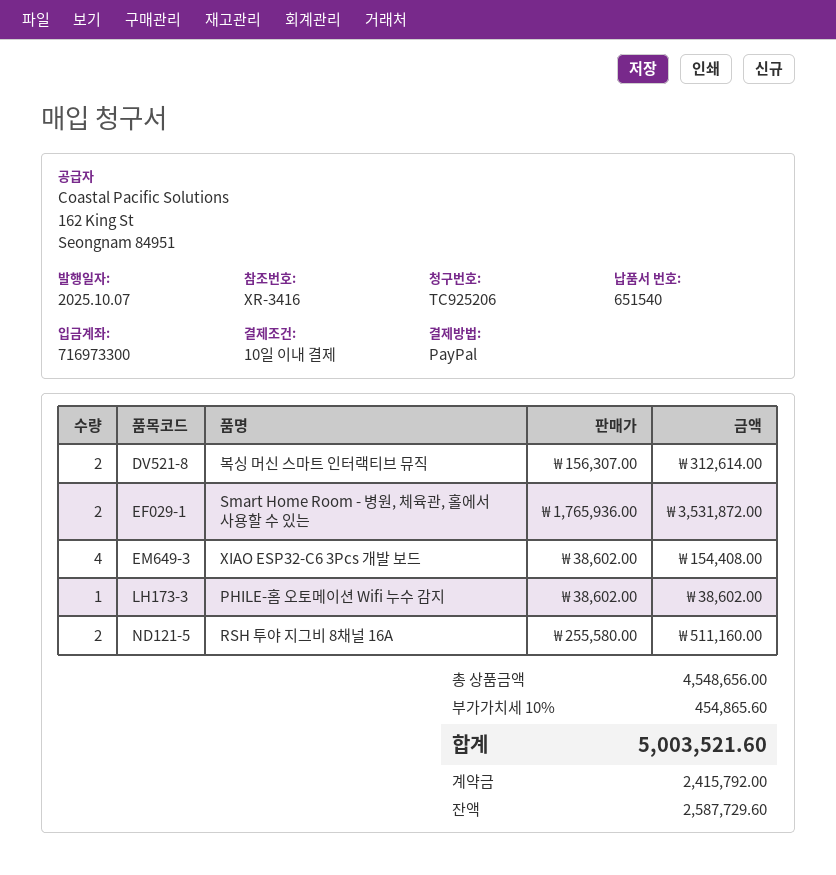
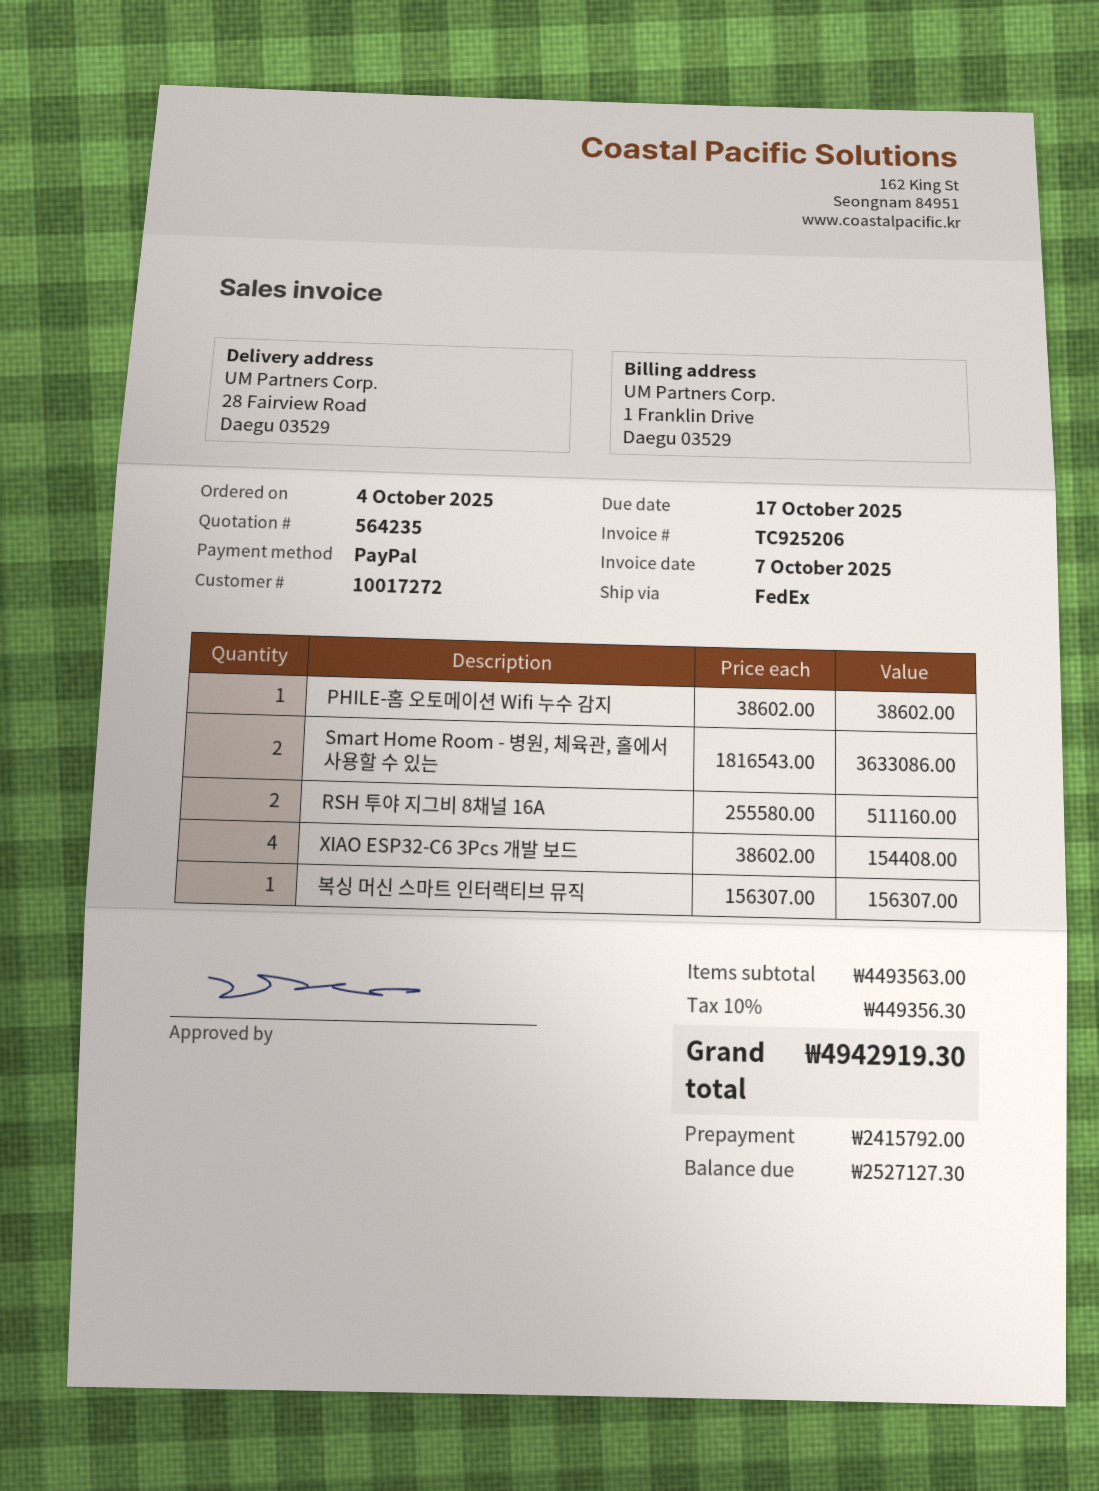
복싱 머신 스마트 인터랙티브 뮤직: 2 x 156307.00 = 312614.00 -> 1 x 156307.00 = 156307.00
Smart Home Room - 병원, 체육관, 홀에서 사용할 수 있는: 2 x 1765936.00 = 3531872.00 -> 2 x 1816543.00 = 3633086.00
subtotal: 4548656.00 -> 4493563.00
tax: 10% = 454865.60 -> 10% = 449356.30
total: 5003521.60 -> 4942919.30
balance: 2587729.60 -> 2527127.30

